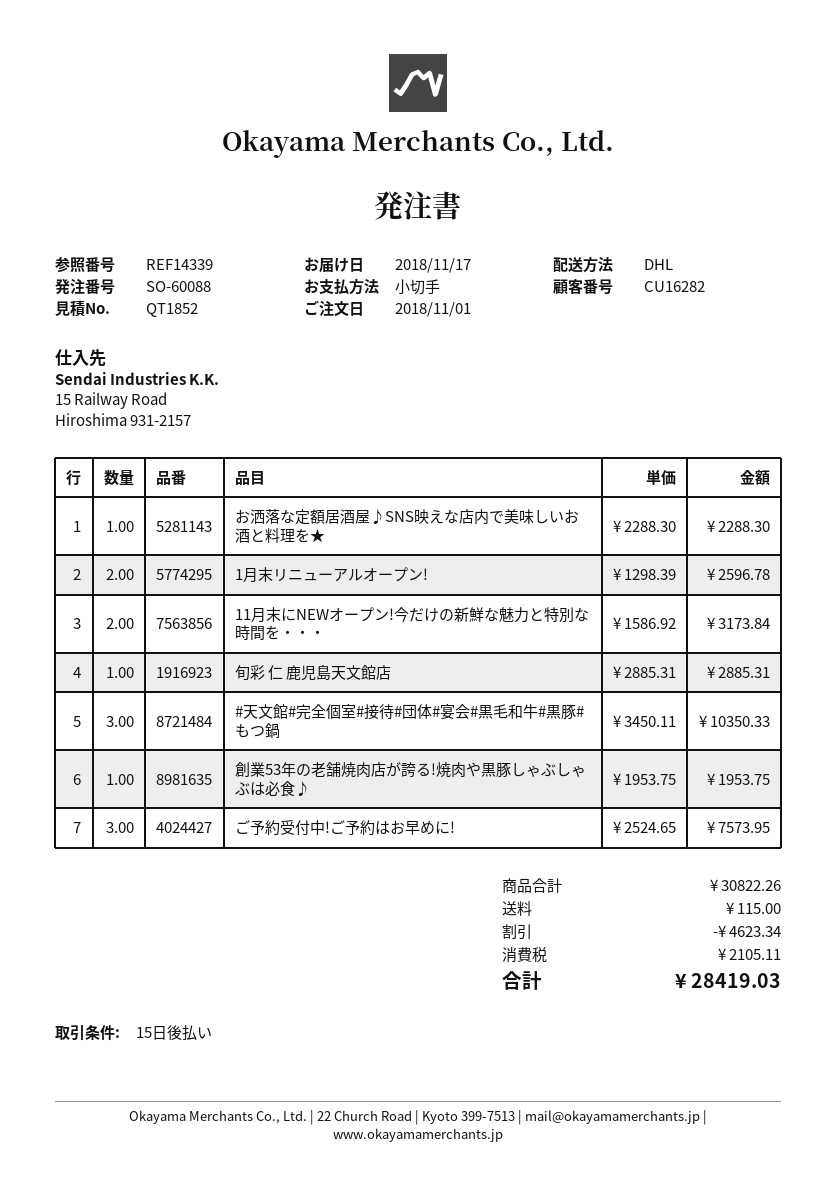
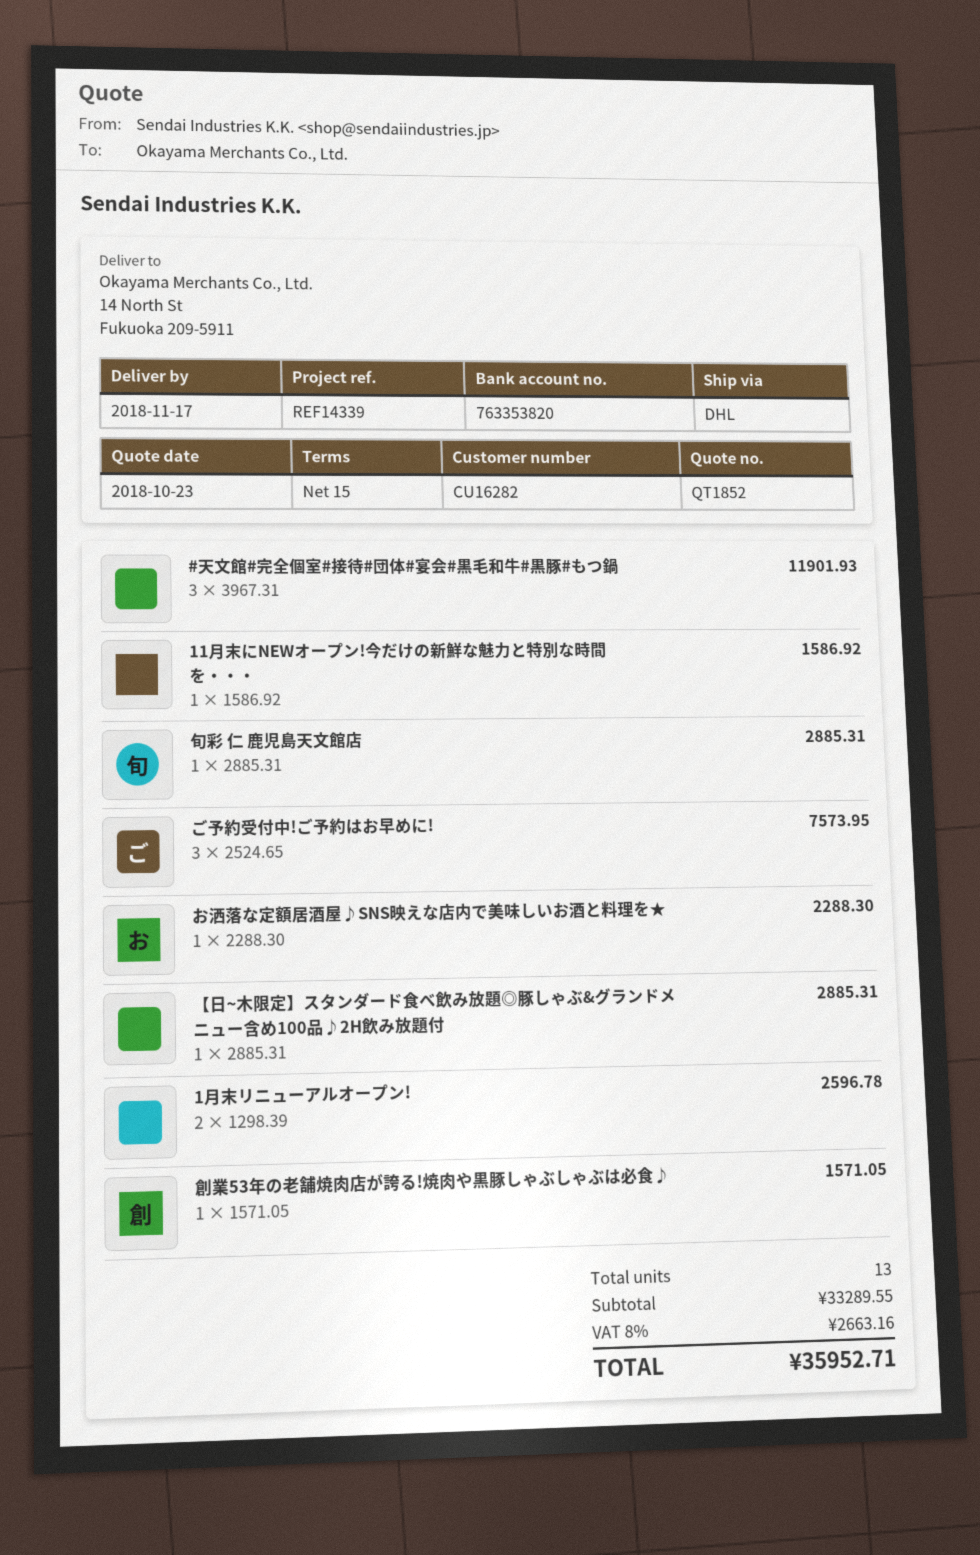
11月末にNEWオープン!今だけの新鮮な魅力と特別な時間を・・・: 2 x 1586.92 = 3173.84 -> 1 x 1586.92 = 1586.92
#天文館#完全個室#接待#団体#宴会#黒毛和牛#黒豚#もつ鍋: 3 x 3450.11 = 10350.33 -> 3 x 3967.31 = 11901.93
創業53年の老舗焼肉店が誇る!焼肉や黒豚しゃぶしゃぶは必食♪: 1 x 1953.75 = 1953.75 -> 1 x 1571.05 = 1571.05
【日~木限定】スタンダード食べ飲み放題◎豚しゃぶ&グランドメニュー含め100品♪2H飲み放題付: none -> 1 x 2885.31 = 2885.31
subtotal: 30822.26 -> 33289.55
discount: 4623.34 -> none
shipping: 115.00 -> none
tax: 2105.11 -> 2663.16
total: 28419.03 -> 35952.71

